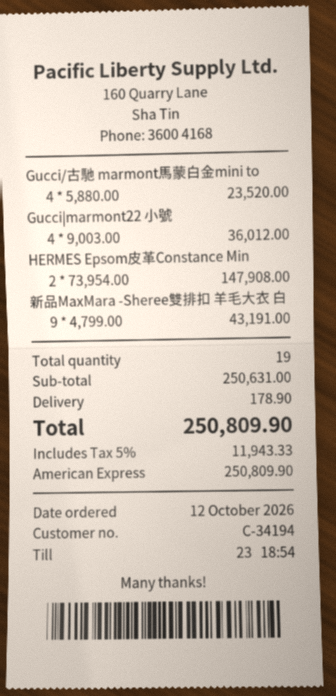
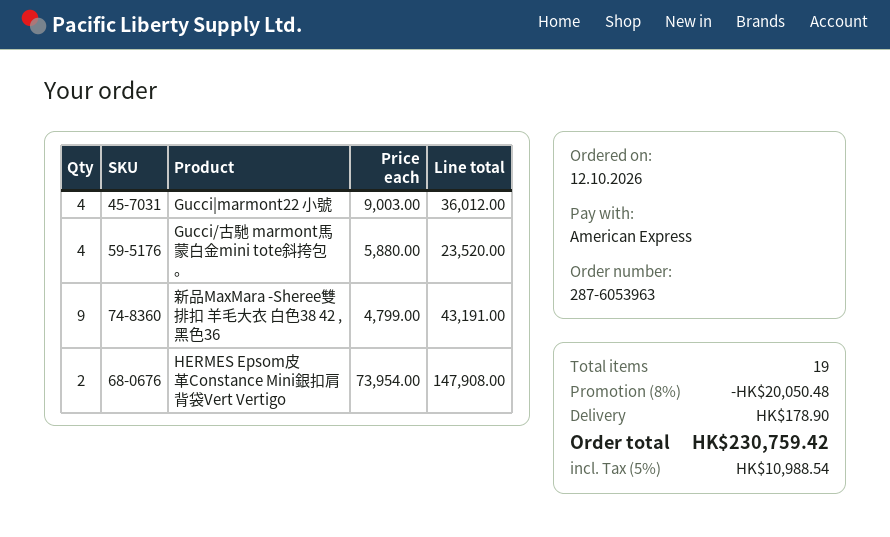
discount: none -> 8% = 20050.48
tax: 5% = 11943.33 -> 5% = 10988.54
total: 250809.90 -> 230759.42

